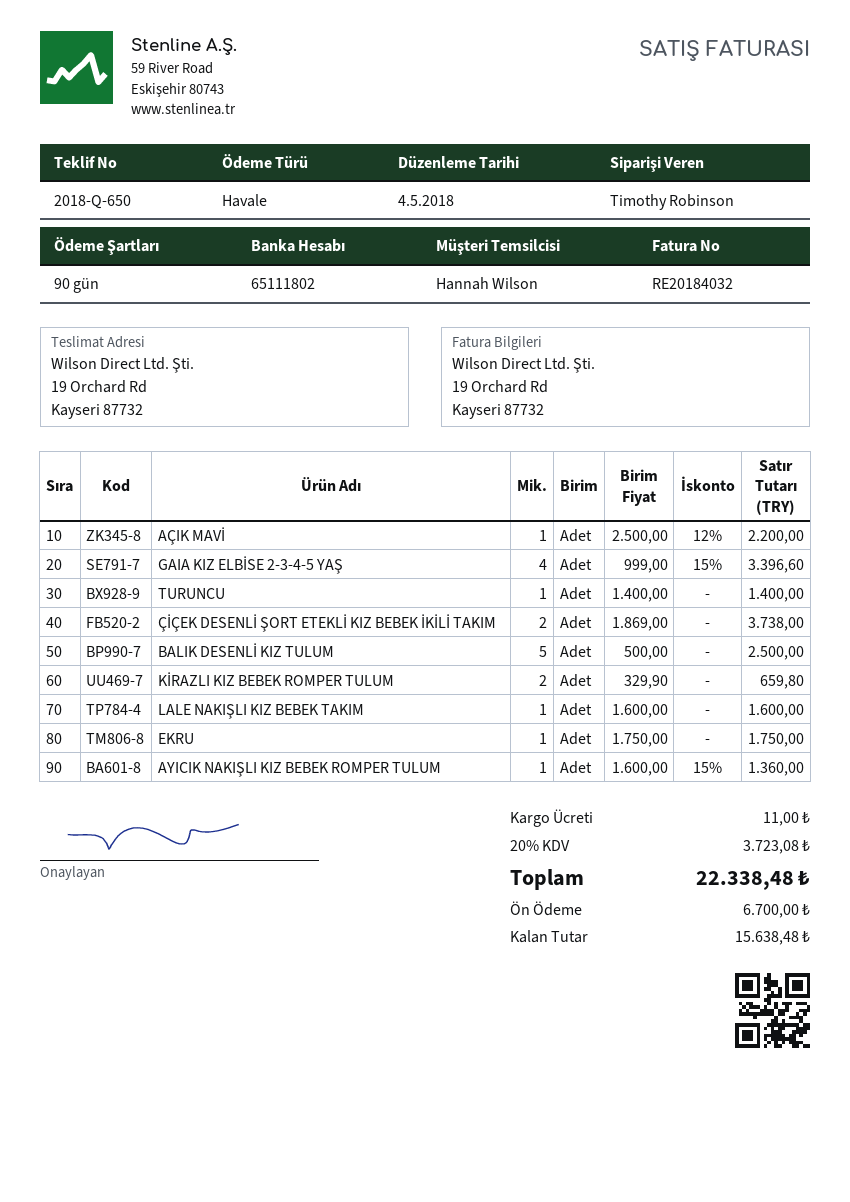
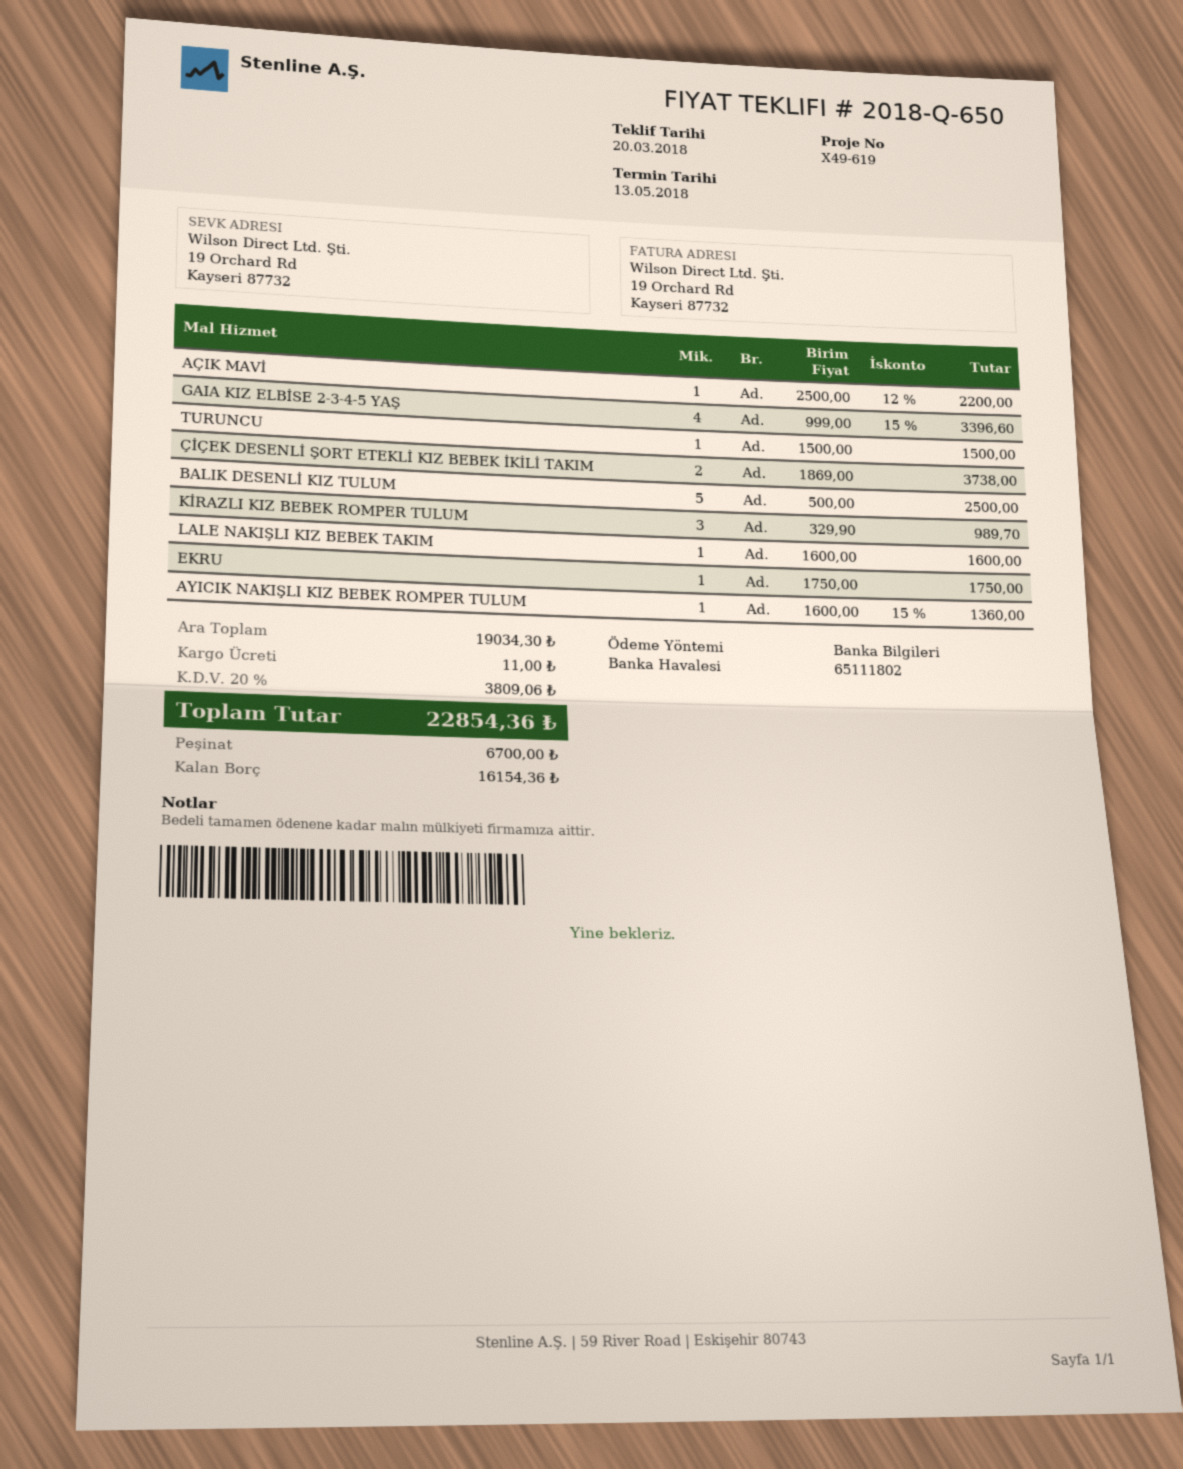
TURUNCU: 1 x 1400.00 = 1400.00 -> 1 x 1500.00 = 1500.00
KİRAZLI KIZ BEBEK ROMPER TULUM: 2 x 329.90 = 659.80 -> 3 x 329.90 = 989.70
tax: 20% = 3723.08 -> 20% = 3809.06
total: 22338.48 -> 22854.36
balance: 15638.48 -> 16154.36

